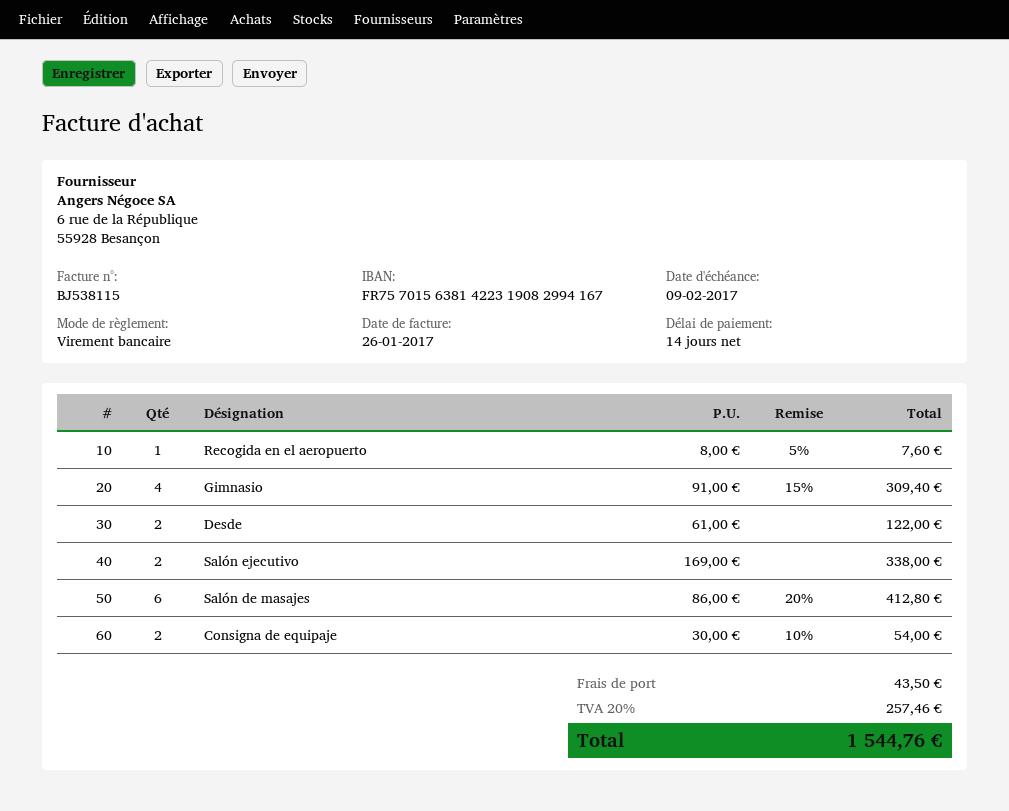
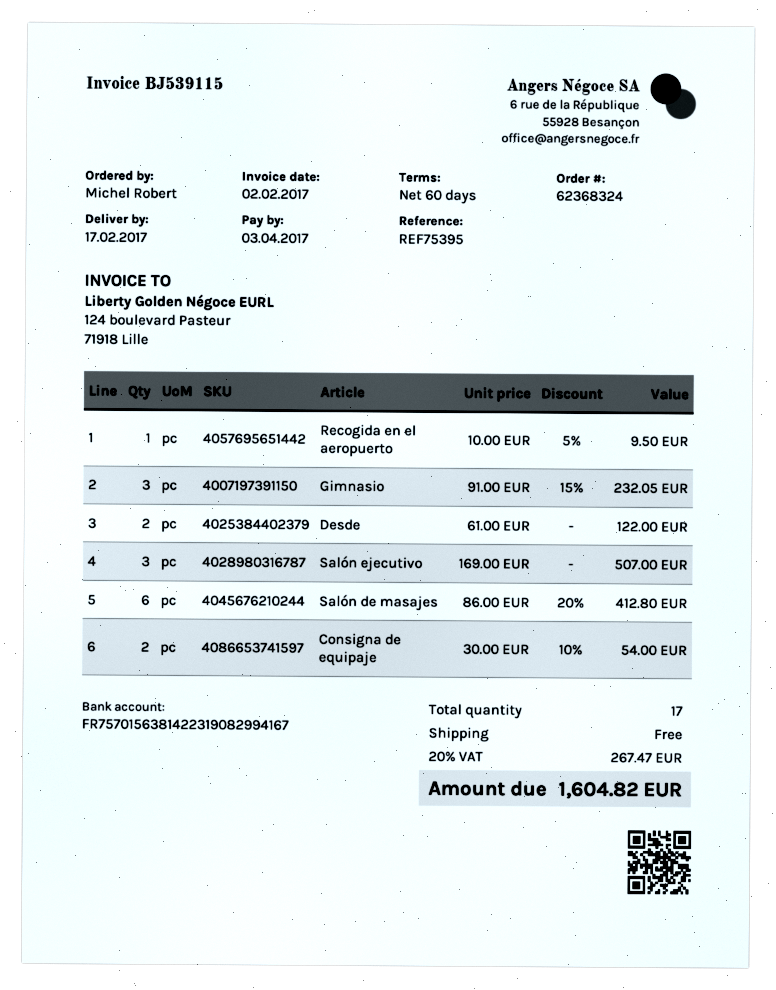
invoice number: BJ538115 -> BJ539115
invoice date: 2017-01-26 -> 2017-02-02
payment terms: 14 days -> 60 days
due date: 2017-02-09 -> 2017-04-03
Recogida en el aeropuerto: 1 x 8.00 - 5% = 7.60 -> 1 x 10.00 - 5% = 9.50
Gimnasio: 4 x 91.00 - 15% = 309.40 -> 3 x 91.00 - 15% = 232.05
Salón ejecutivo: 2 x 169.00 = 338.00 -> 3 x 169.00 = 507.00
shipping: 43.50 -> 0.00
tax: 20% = 257.46 -> 20% = 267.47
total: 1544.76 -> 1604.82

